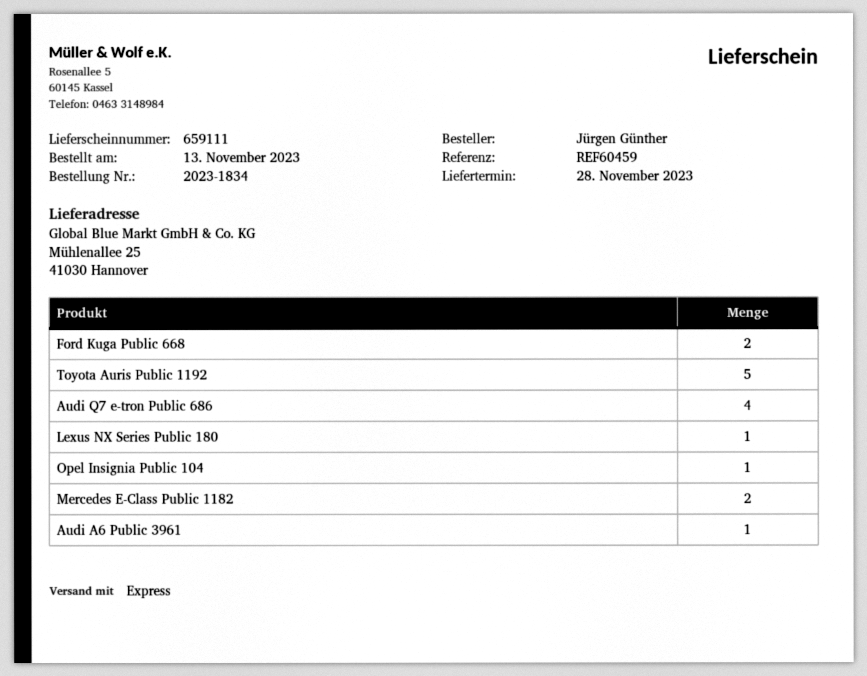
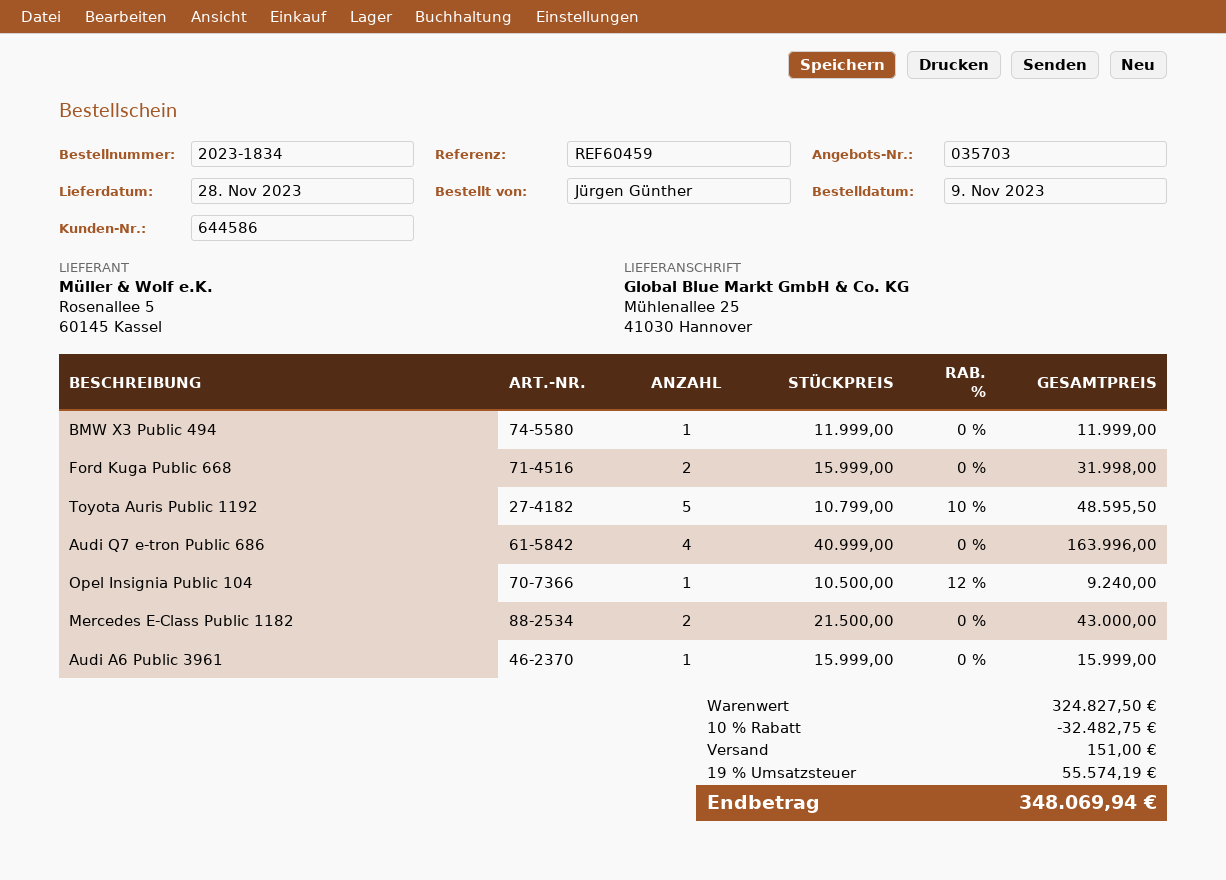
order date: 2023-11-13 -> 2023-11-09
Lexus NX Series Public 180: 1 -> none
BMW X3 Public 494: none -> 1

